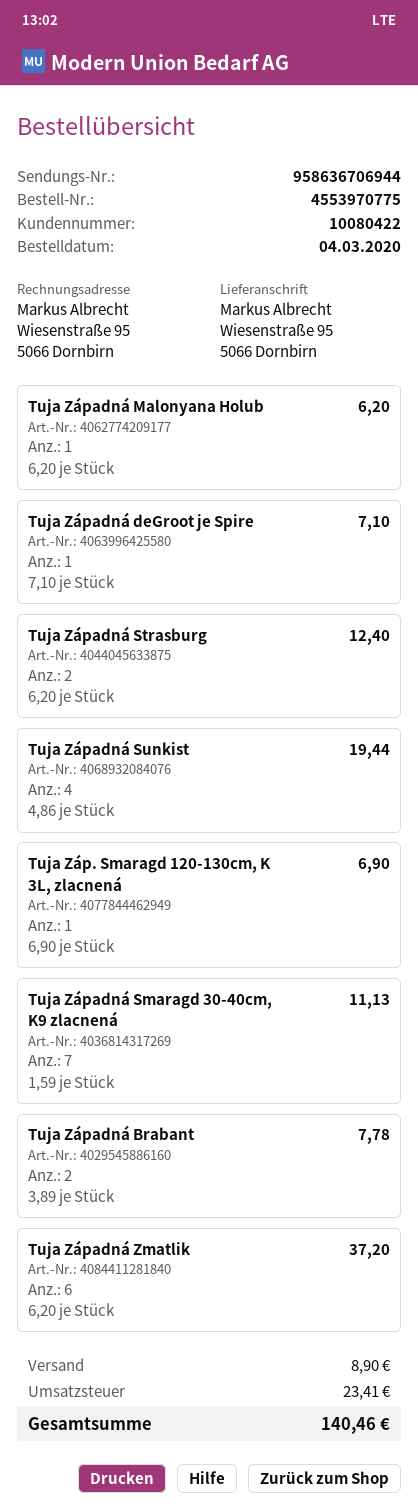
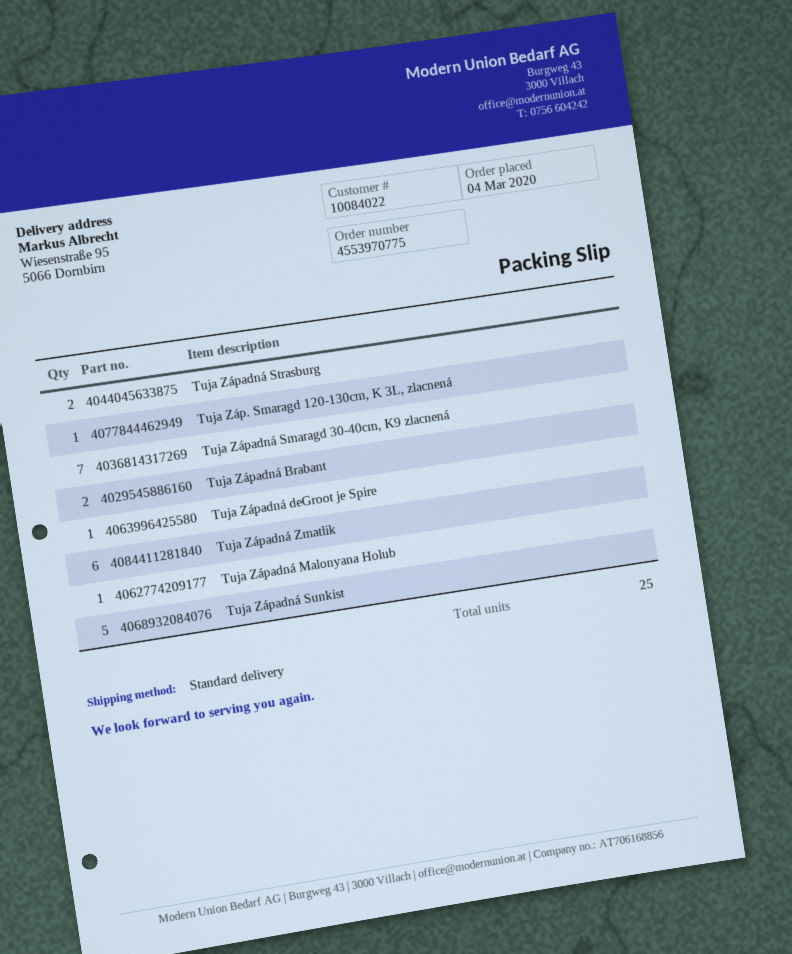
customer number: 10080422 -> 10084022
Tuja Západná Sunkist: 4 -> 5

